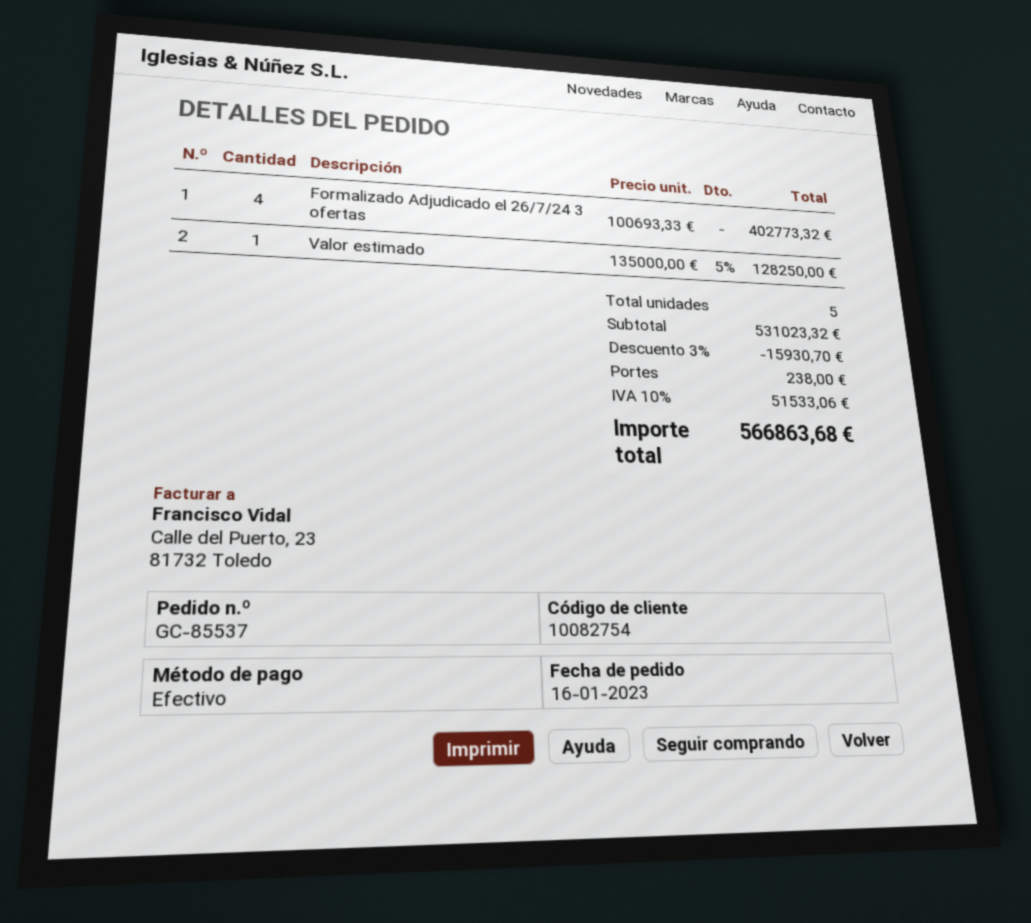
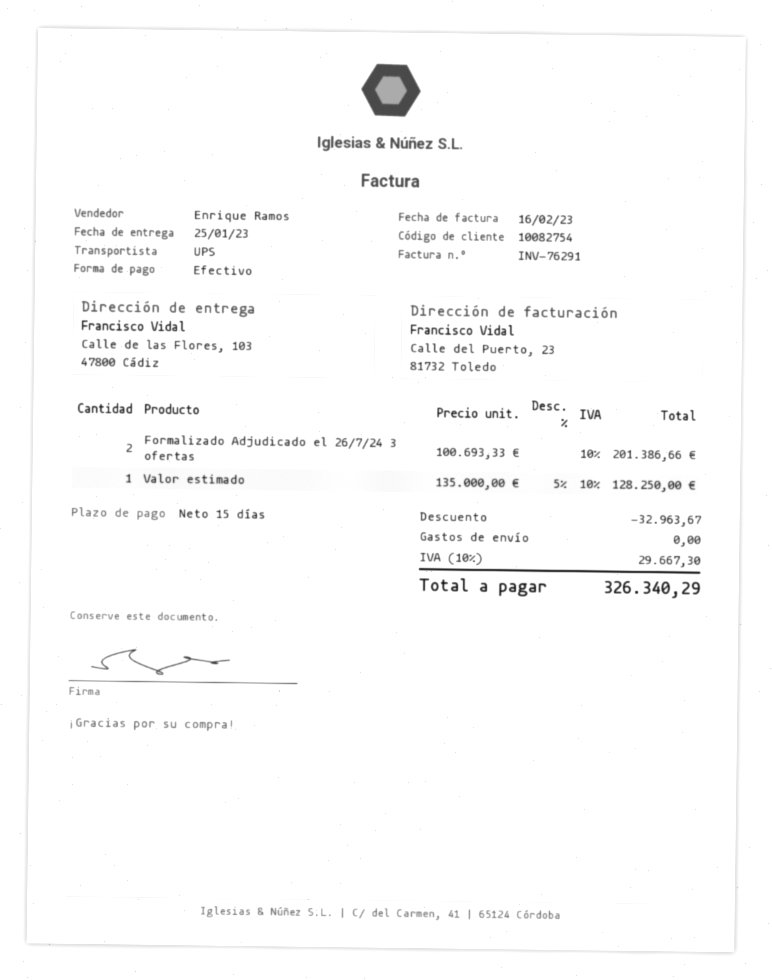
Formalizado Adjudicado el 26/7/24 3 ofertas: 4 x 100693.33 = 402773.32 -> 2 x 100693.33 = 201386.66
discount: 15930.70 -> 32963.67
shipping: 238.00 -> 0.00
tax: 10% = 51533.06 -> 10% = 29667.30
total: 566863.68 -> 326340.29

